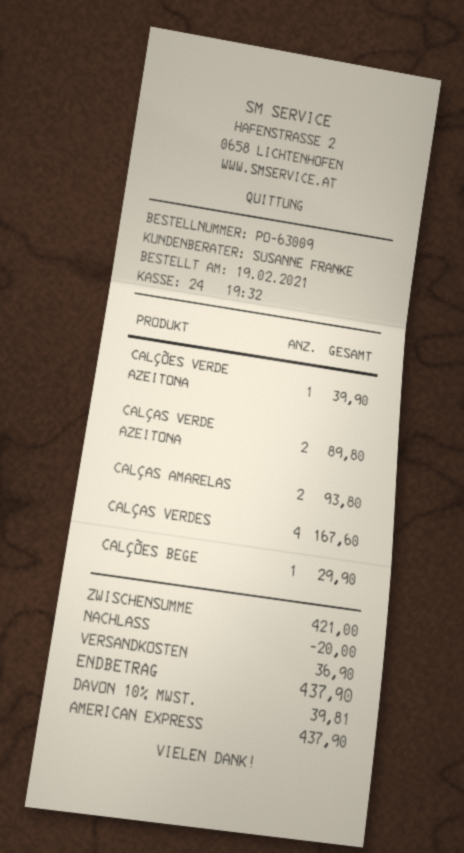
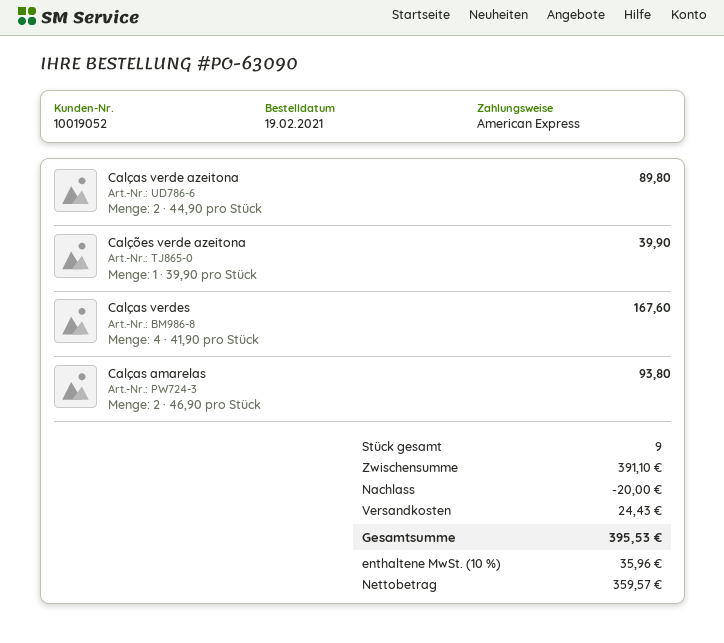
order number: PO-63009 -> PO-63090
CALÇÕES BEGE: 1 for 29.90 -> none
subtotal: 421.00 -> 391.10
shipping: 36.90 -> 24.43
tax: 10% = 39.81 -> 10% = 35.96
total: 437.90 -> 395.53

